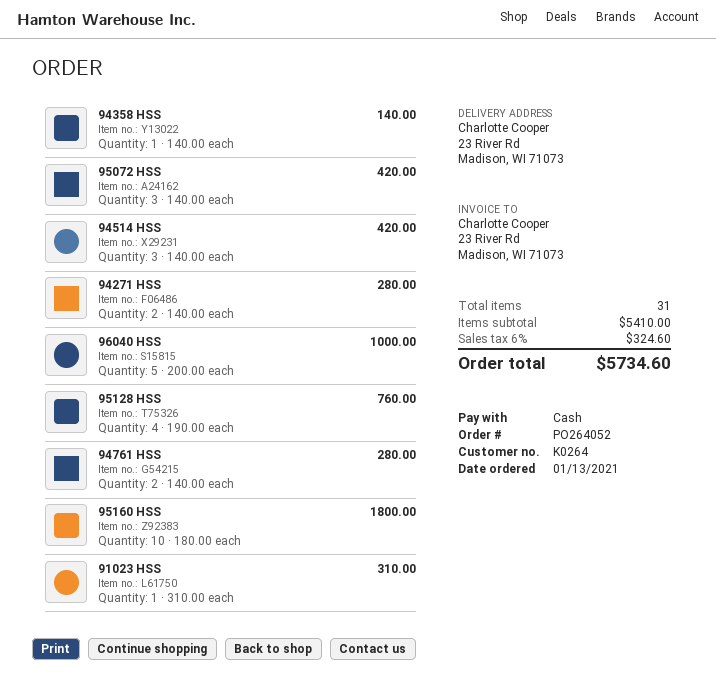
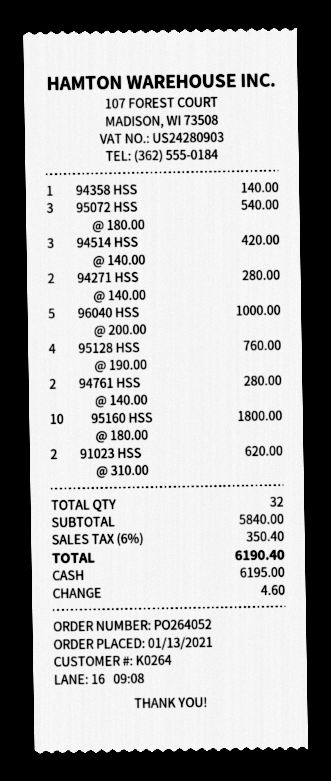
95072 HSS: 3 x 140.00 = 420.00 -> 3 x 180.00 = 540.00
91023 HSS: 1 x 310.00 = 310.00 -> 2 x 310.00 = 620.00
total quantity: 31 -> 32
subtotal: 5410.00 -> 5840.00
tax: 6% = 324.60 -> 6% = 350.40
total: 5734.60 -> 6190.40

